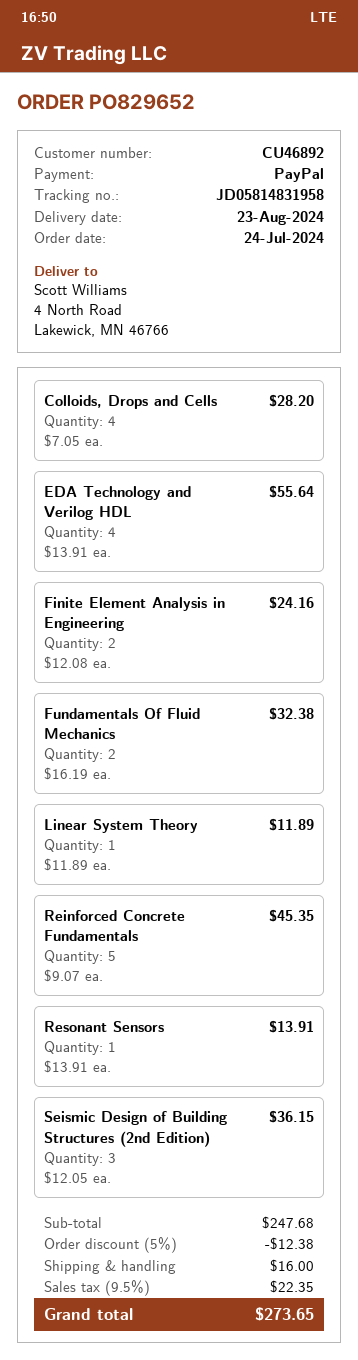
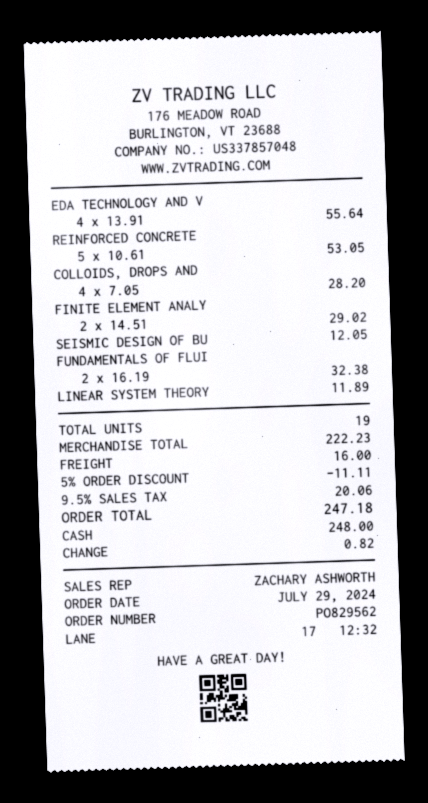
order number: PO829652 -> PO829562
order date: 2024-07-24 -> 2024-07-29
payment method: PayPal -> cash
Finite Element Analysis in Engineering: 2 x 12.08 = 24.16 -> 2 x 14.51 = 29.02
Reinforced Concrete Fundamentals: 5 x 9.07 = 45.35 -> 5 x 10.61 = 53.05
Resonant Sensors: 1 x 13.91 = 13.91 -> none
Seismic Design of Building Structures (2nd Edition): 3 x 12.05 = 36.15 -> 1 x 12.05 = 12.05
subtotal: 247.68 -> 222.23
discount: 5% = 12.38 -> 5% = 11.11
tax: 9.5% = 22.35 -> 9.5% = 20.06
total: 273.65 -> 247.18

